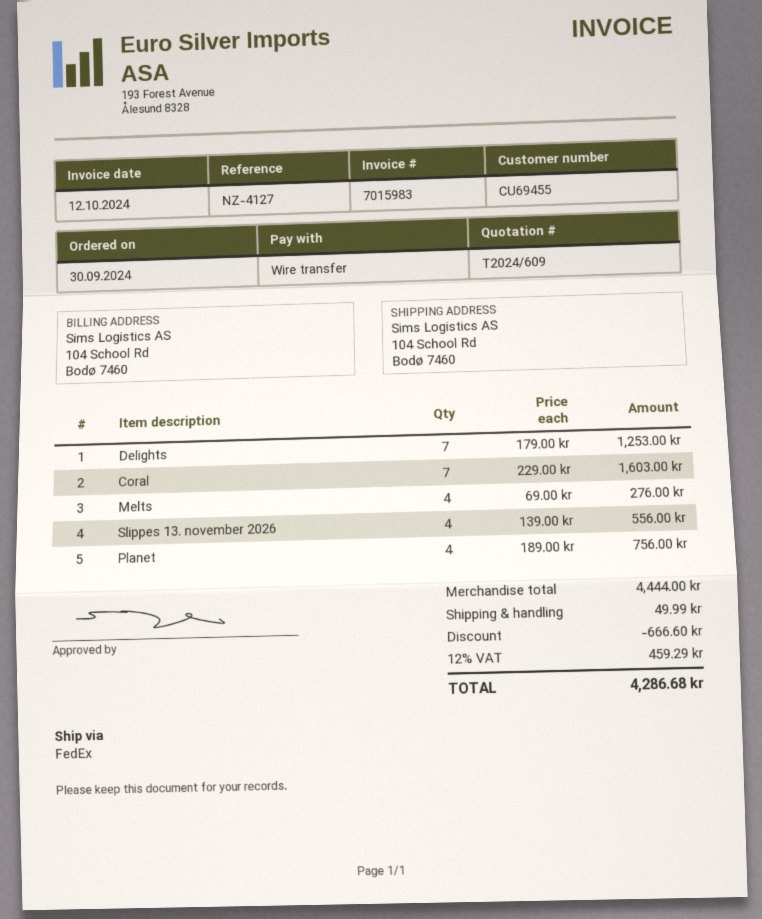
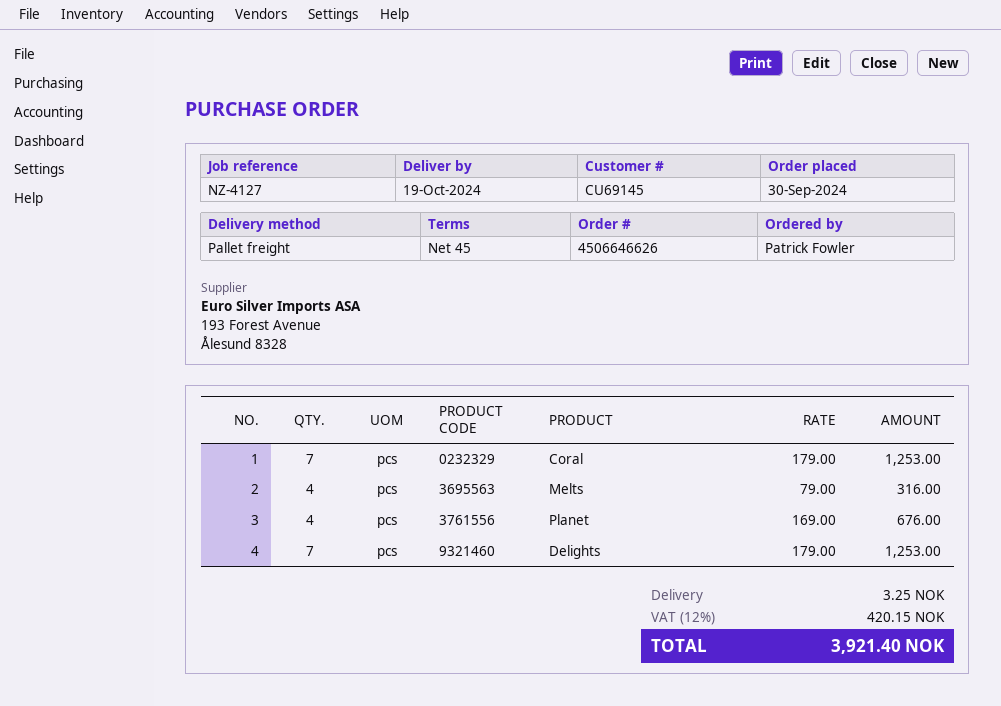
customer number: CU69455 -> CU69145
shipping method: FedEx -> pallet freight
Coral: 7 x 229.00 = 1603.00 -> 7 x 179.00 = 1253.00
Melts: 4 x 69.00 = 276.00 -> 4 x 79.00 = 316.00
Slippes 13. november 2026: 4 x 139.00 = 556.00 -> none
Planet: 4 x 189.00 = 756.00 -> 4 x 169.00 = 676.00
discount: 666.60 -> none
shipping: 49.99 -> 3.25
tax: 12% = 459.29 -> 12% = 420.15
total: 4286.68 -> 3921.40

